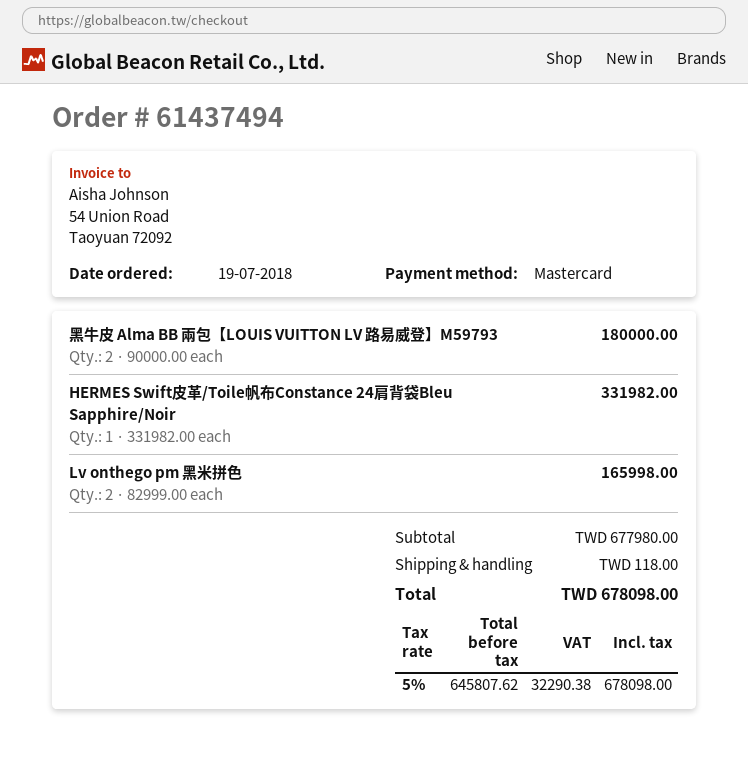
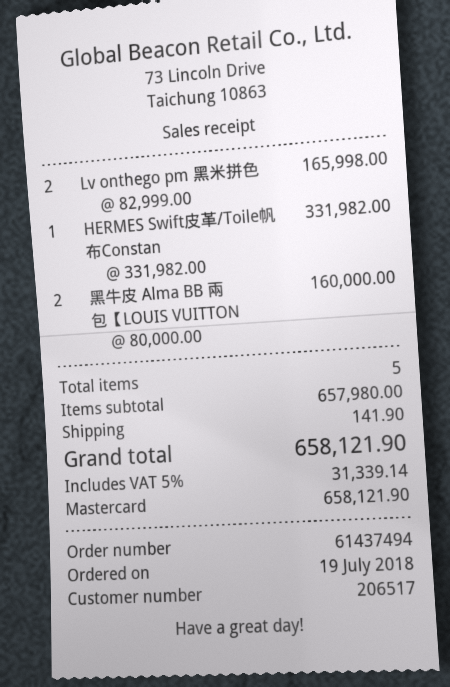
黑牛皮 Alma BB 兩包【LOUIS VUITTON LV 路易威登】M59793: 2 x 90000.00 = 180000.00 -> 2 x 80000.00 = 160000.00
subtotal: 677980.00 -> 657980.00
shipping: 118.00 -> 141.90
tax: 5% = 32290.38 -> 5% = 31339.14
total: 678098.00 -> 658121.90

